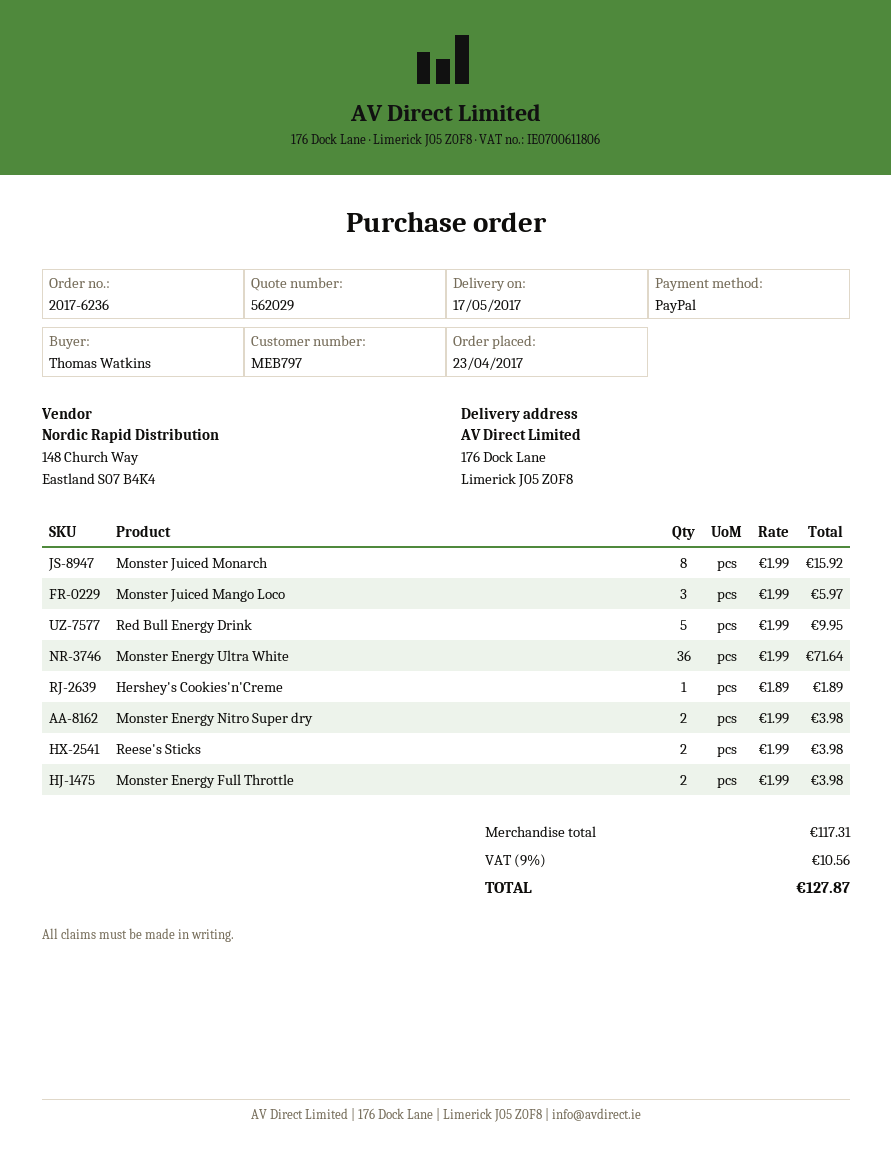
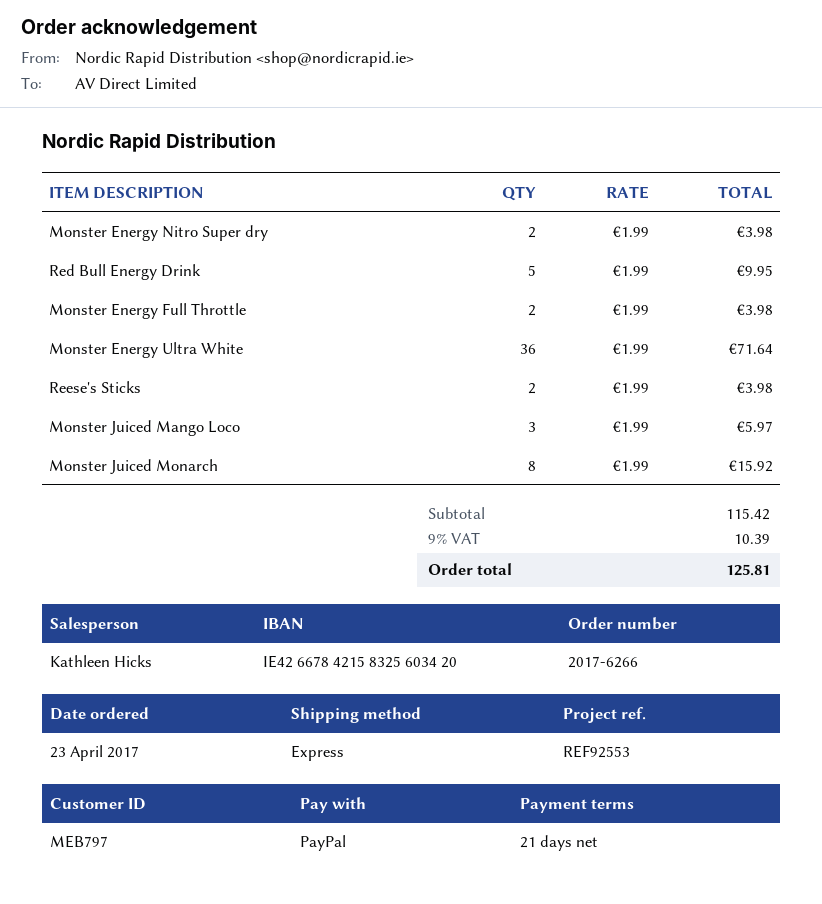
order number: 2017-6236 -> 2017-6266
Hershey's Cookies'n'Creme: 1 x 1.89 = 1.89 -> none
subtotal: 117.31 -> 115.42
tax: 9% = 10.56 -> 9% = 10.39
total: 127.87 -> 125.81

